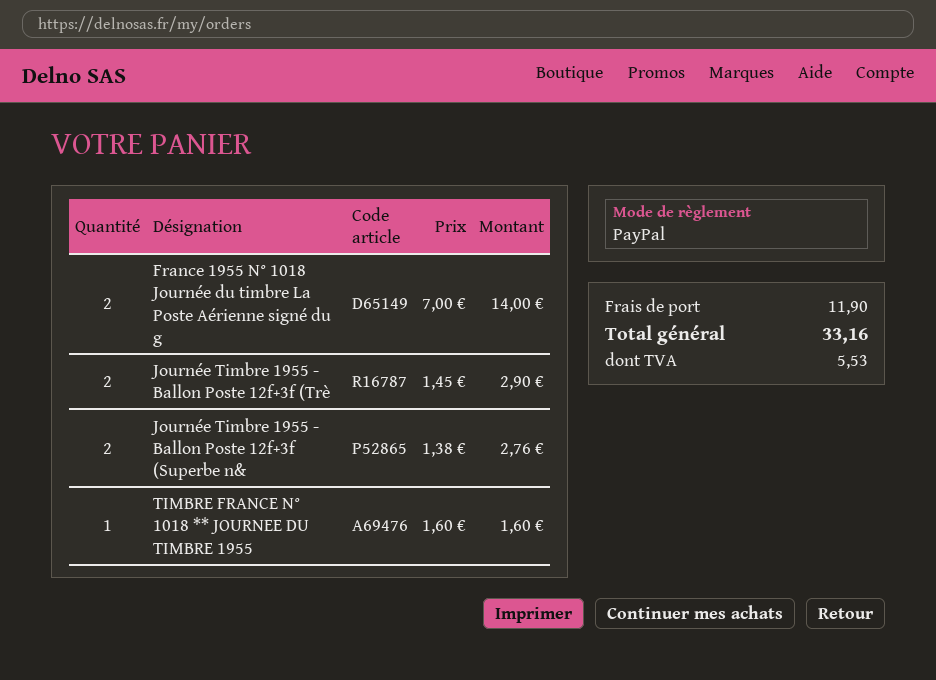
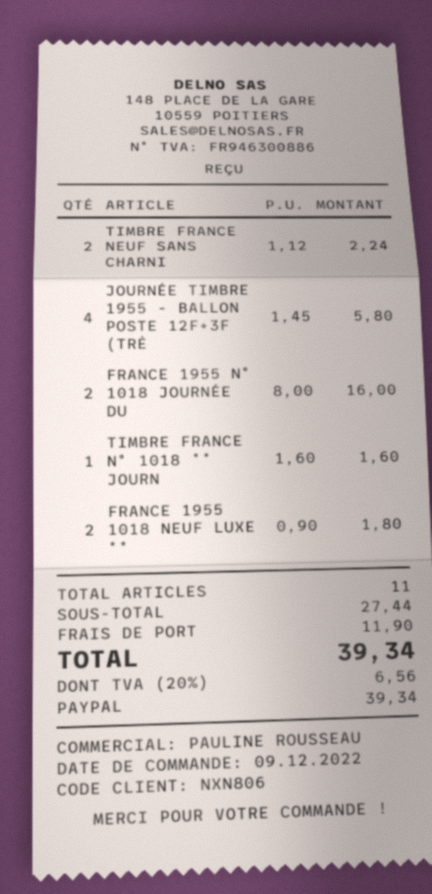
France 1955 N° 1018 Journée du timbre La Poste Aérienne signé du g: 2 x 7.00 = 14.00 -> 2 x 8.00 = 16.00
Journée Timbre 1955 - Ballon Poste 12f+3f (Trè: 2 x 1.45 = 2.90 -> 4 x 1.45 = 5.80
Journée Timbre 1955 - Ballon Poste 12f+3f (Superbe n&: 2 x 1.38 = 2.76 -> none
TIMBRE FRANCE NEUF SANS CHARNI: none -> 2 x 1.12 = 2.24
FRANCE 1955 1018 NEUF LUXE **: none -> 2 x 0.90 = 1.80
tax: 5.53 -> 6.56
total: 33.16 -> 39.34

